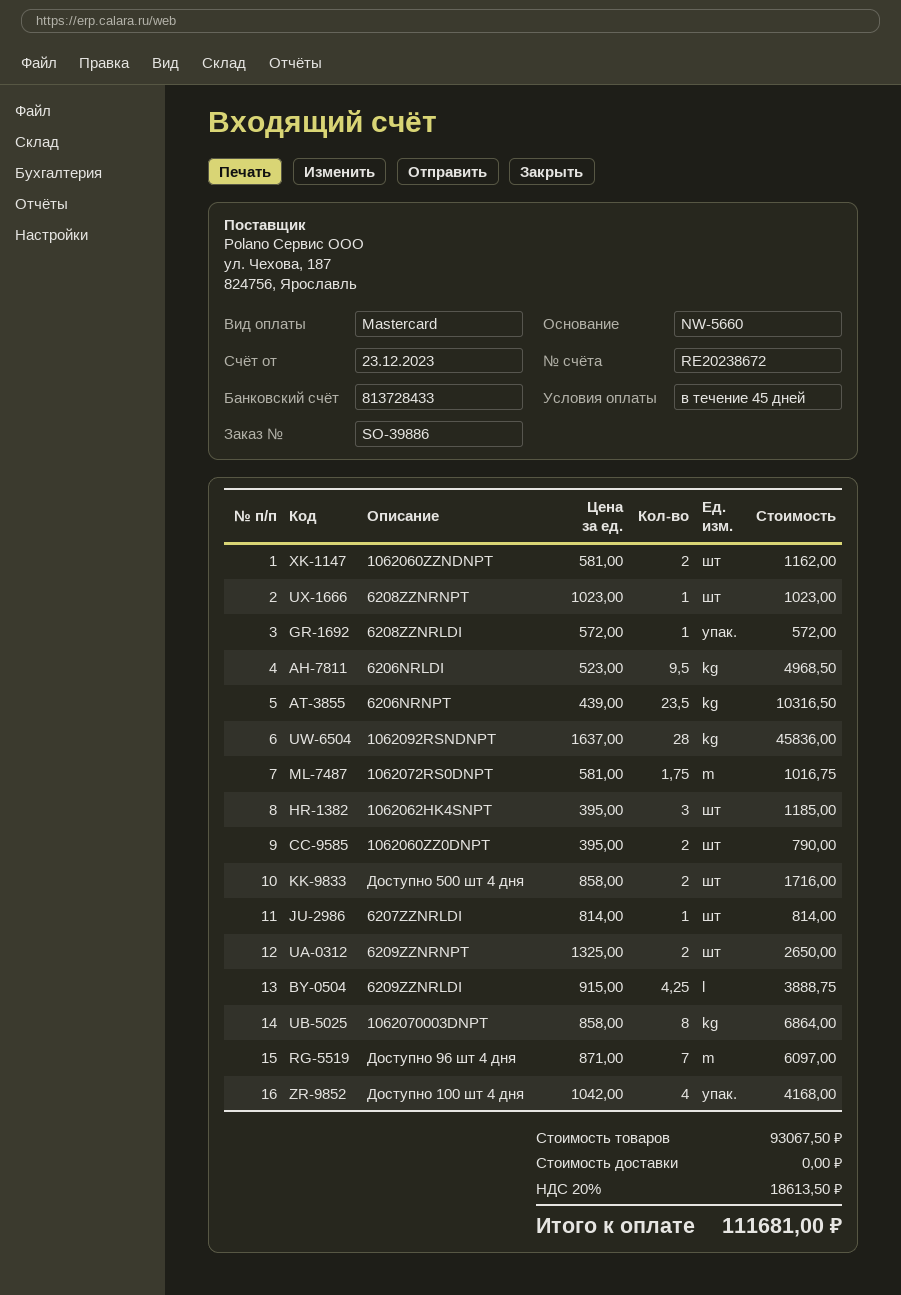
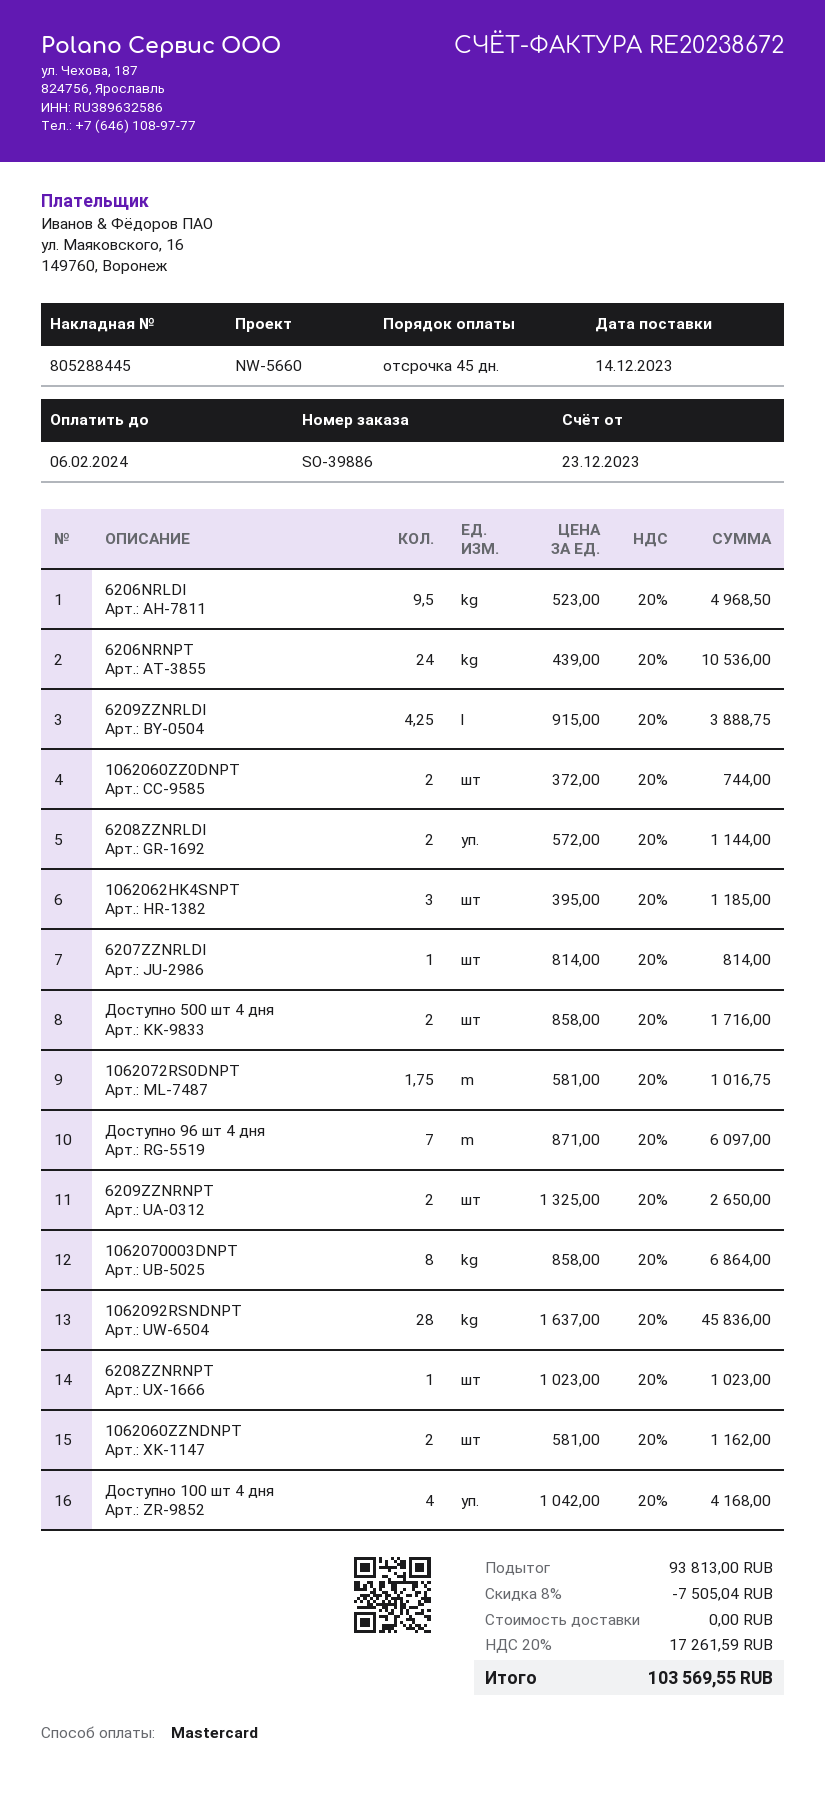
6208ZZNRLDI: 1 x 572.00 = 572.00 -> 2 x 572.00 = 1144.00
6206NRNPT: 23.5 x 439.00 = 10316.50 -> 24 x 439.00 = 10536.00
1062060ZZ0DNPT: 2 x 395.00 = 790.00 -> 2 x 372.00 = 744.00
subtotal: 93067.50 -> 93813.00
discount: none -> 8% = 7505.04
tax: 20% = 18613.50 -> 20% = 17261.59
total: 111681.00 -> 103569.55

